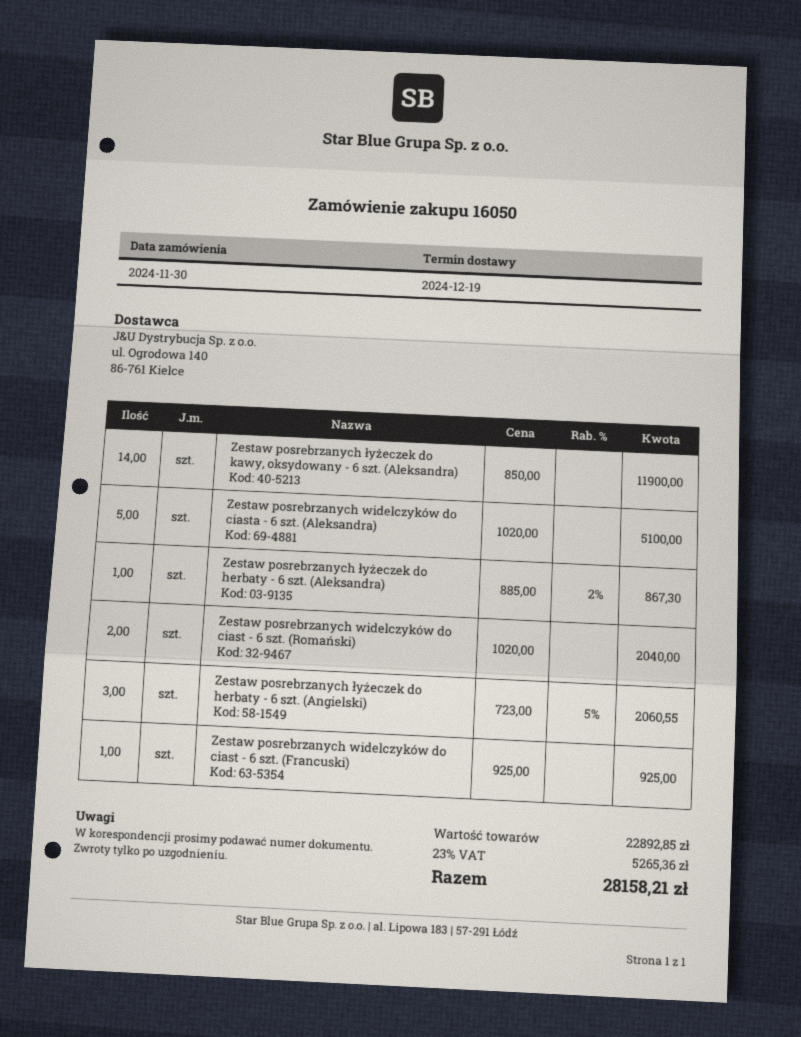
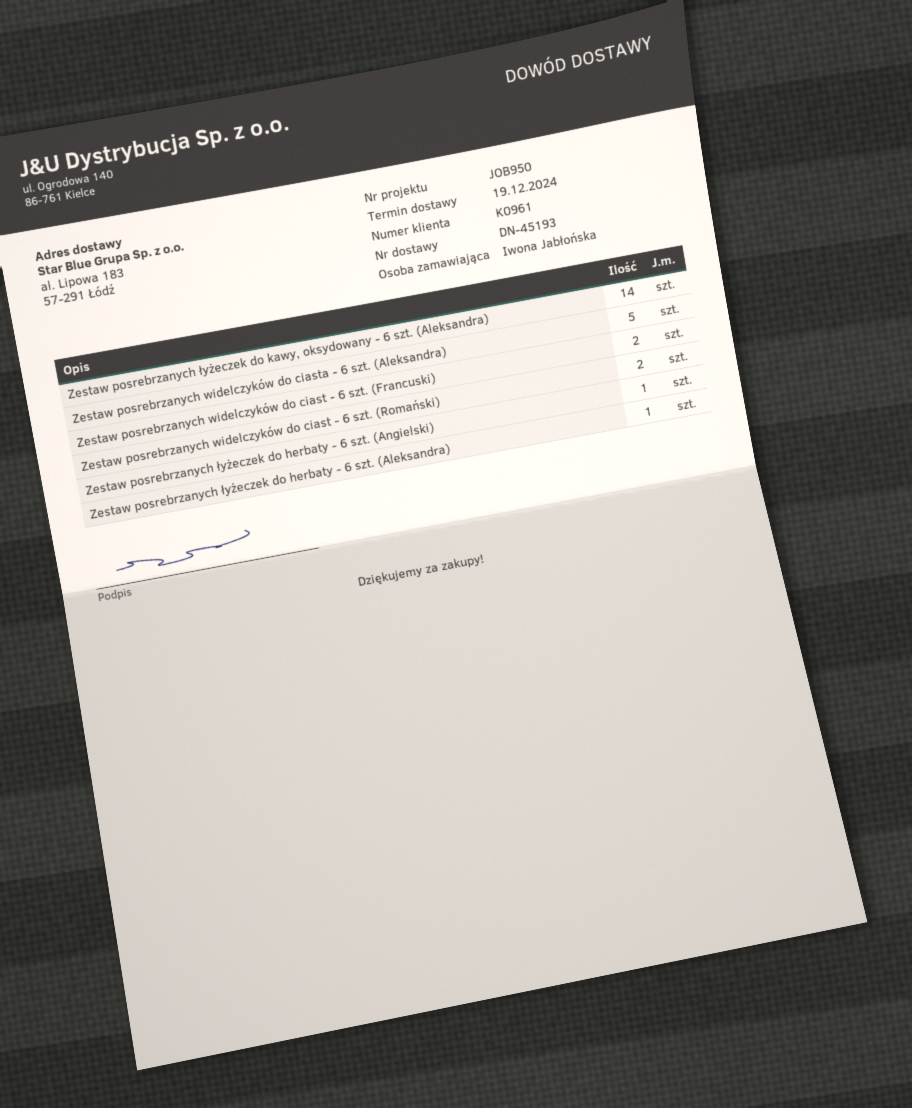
Zestaw posrebrzanych łyżeczek do herbaty - 6 szt. (Angielski): 3 -> 1
Zestaw posrebrzanych widelczyków do ciast - 6 szt. (Francuski): 1 -> 2

